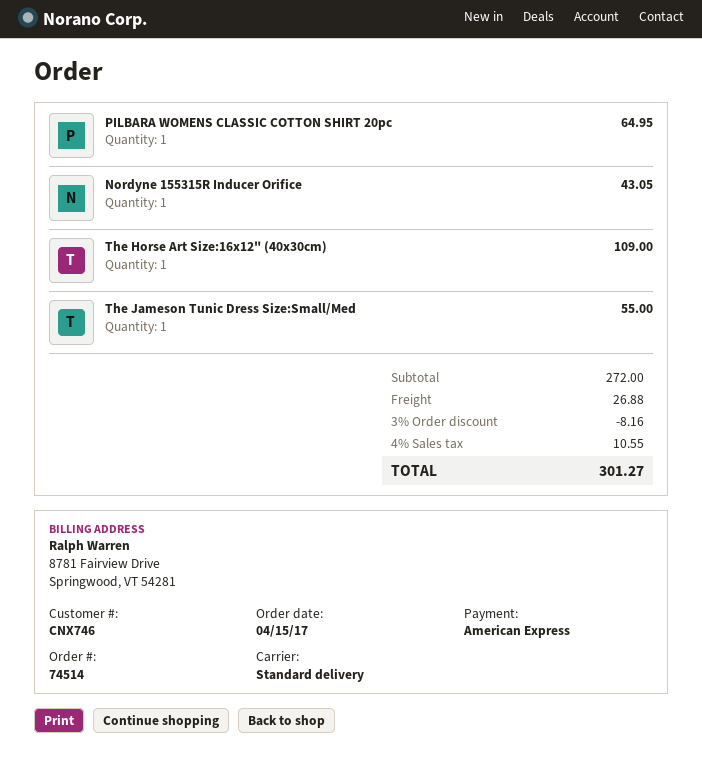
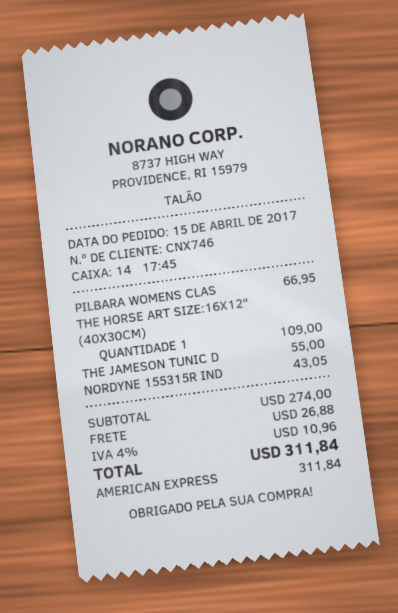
PILBARA WOMENS CLASSIC COTTON SHIRT 20pc: 1 for 64.95 -> 1 for 66.95
subtotal: 272.00 -> 274.00
discount: 3% = 8.16 -> none
tax: 4% = 10.55 -> 4% = 10.96
total: 301.27 -> 311.84

